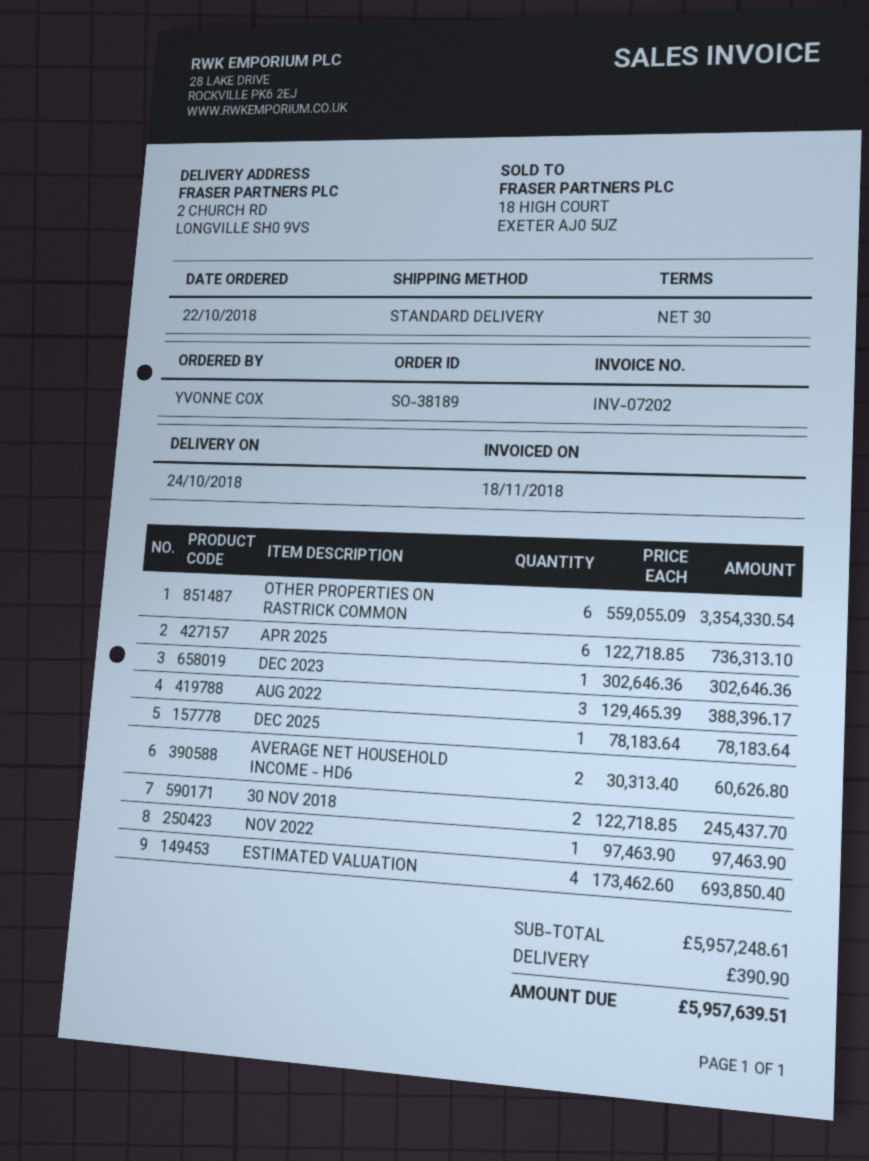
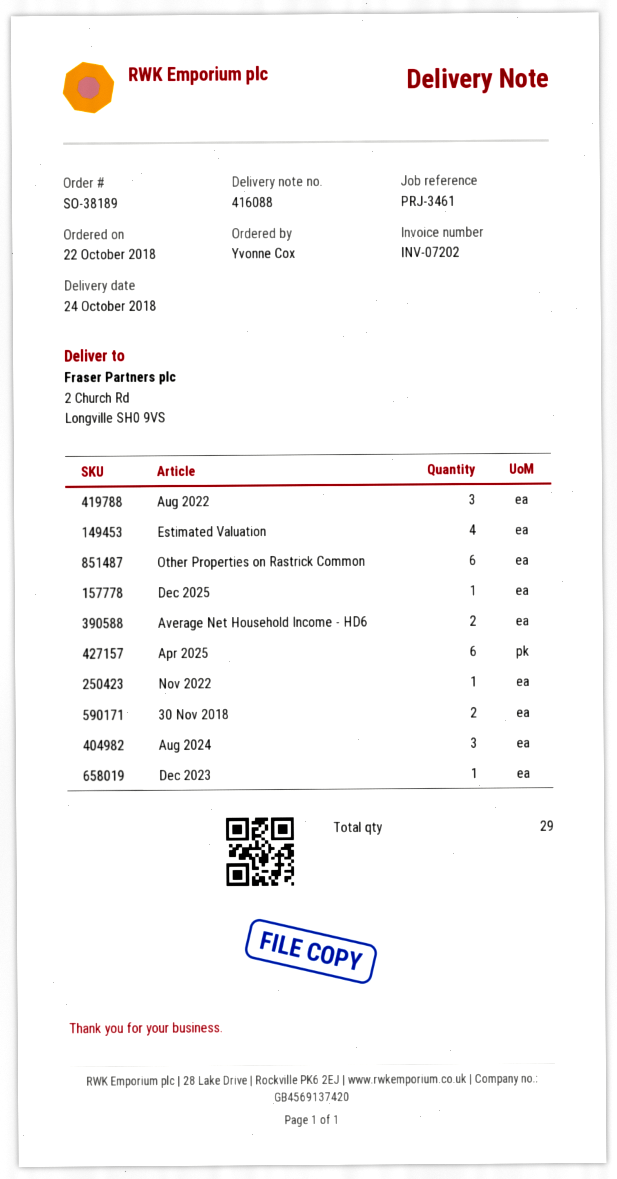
Aug 2024: none -> 3

